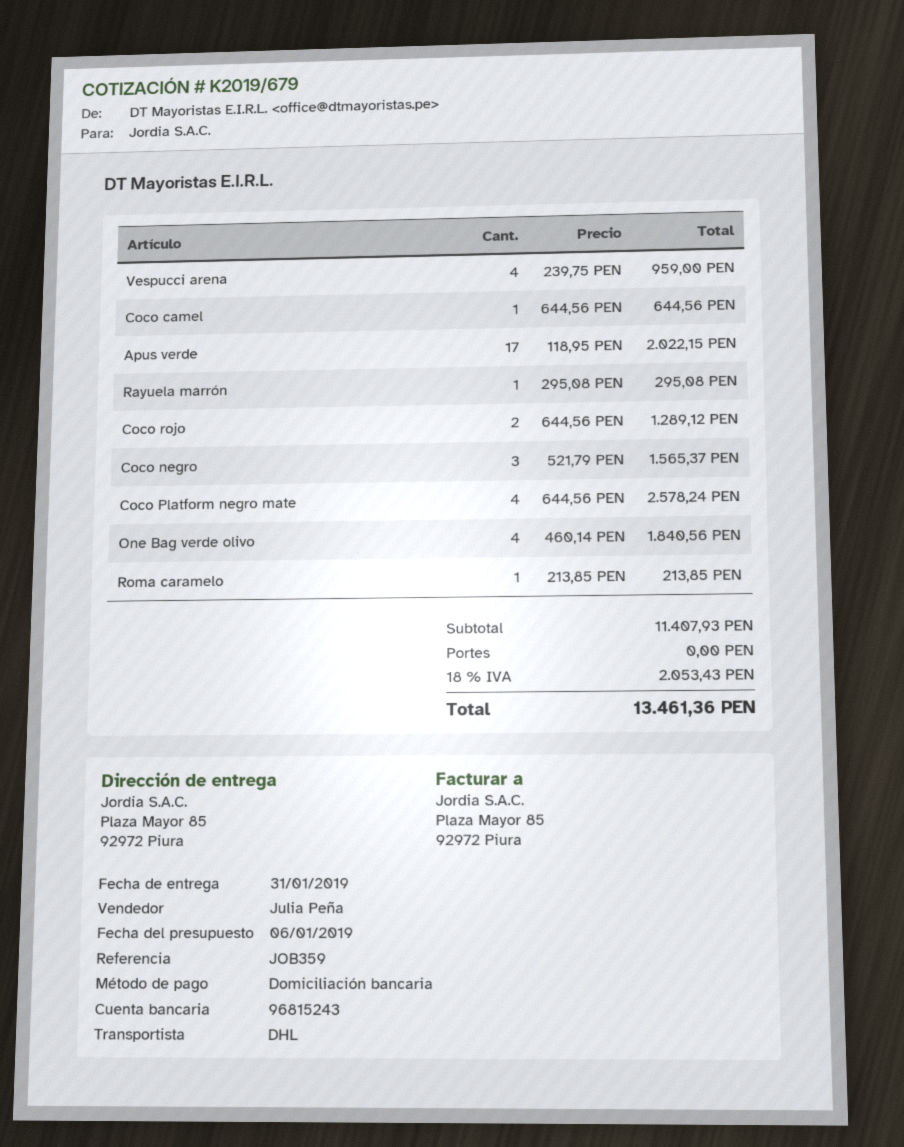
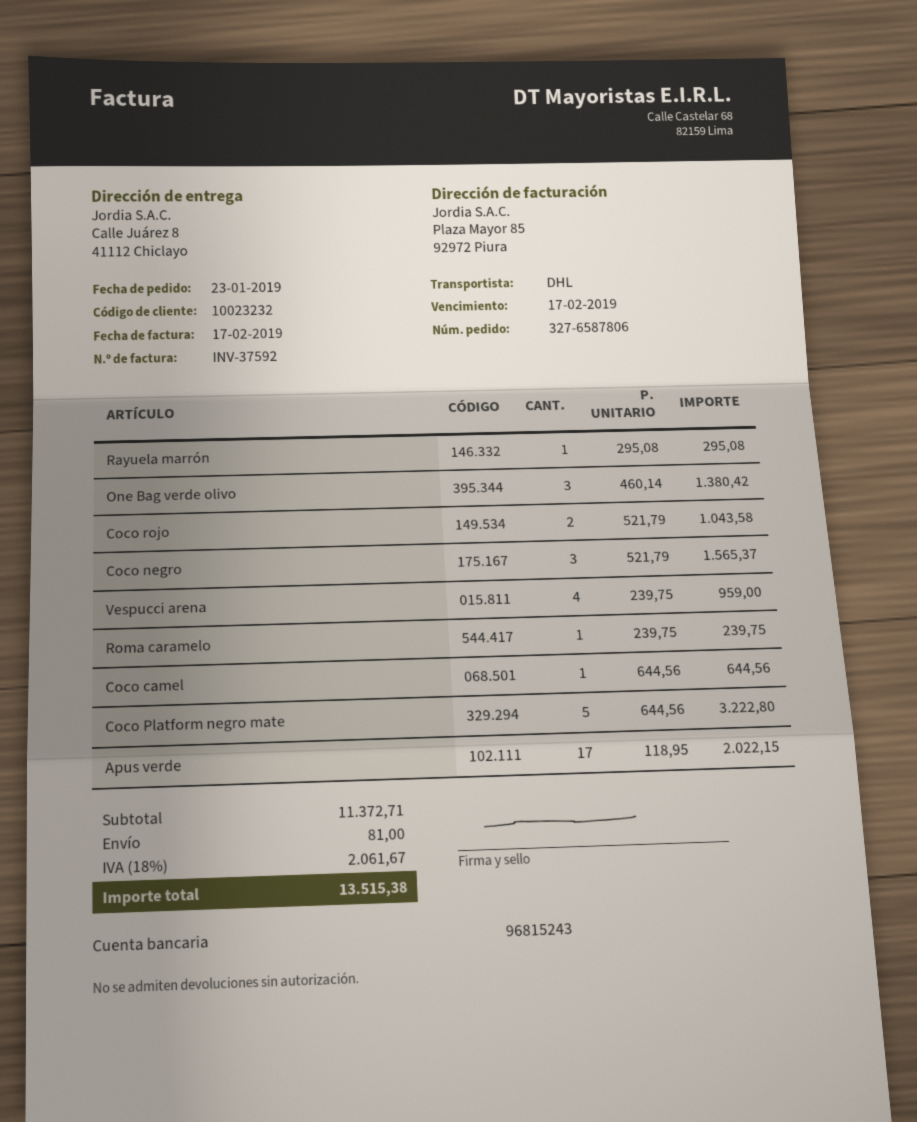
ship to: Plaza Mayor 85, 92972 Piura -> Calle Juárez 8, 41112 Chiclayo
Coco rojo: 2 x 644.56 = 1289.12 -> 2 x 521.79 = 1043.58
Coco Platform negro mate: 4 x 644.56 = 2578.24 -> 5 x 644.56 = 3222.80
One Bag verde olivo: 4 x 460.14 = 1840.56 -> 3 x 460.14 = 1380.42
Roma caramelo: 1 x 213.85 = 213.85 -> 1 x 239.75 = 239.75
subtotal: 11407.93 -> 11372.71
shipping: 0.00 -> 81.00
tax: 18% = 2053.43 -> 18% = 2061.67
total: 13461.36 -> 13515.38

